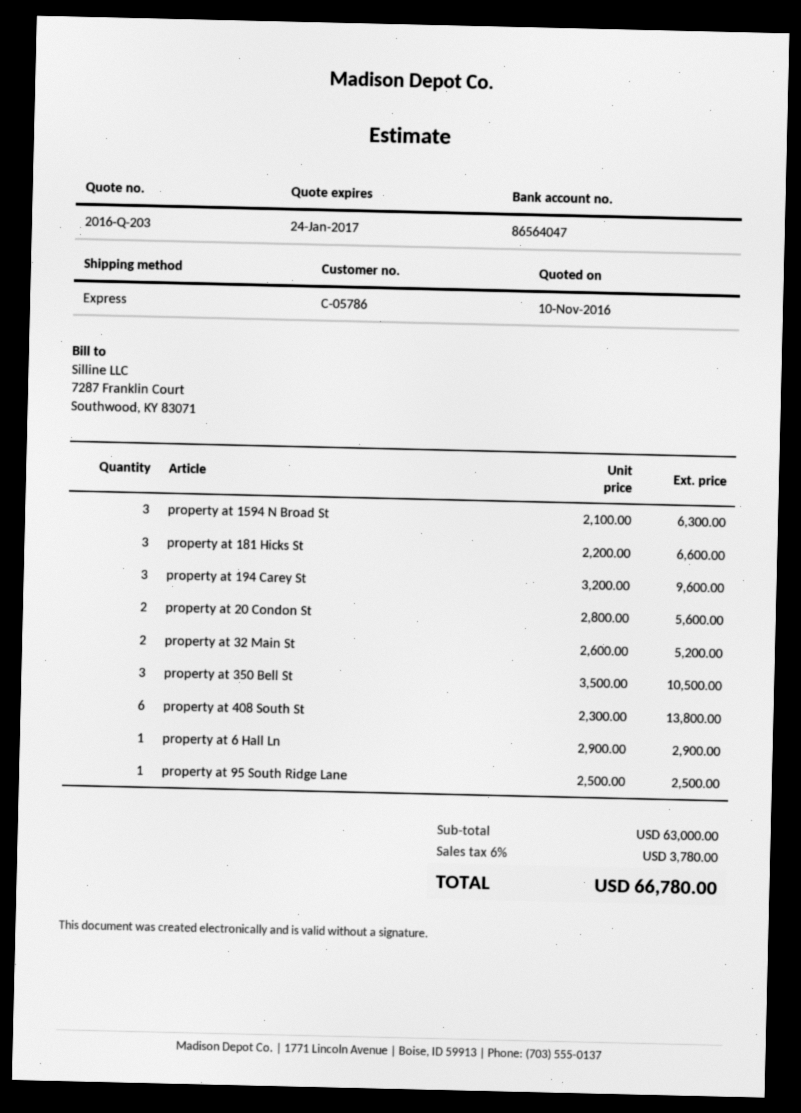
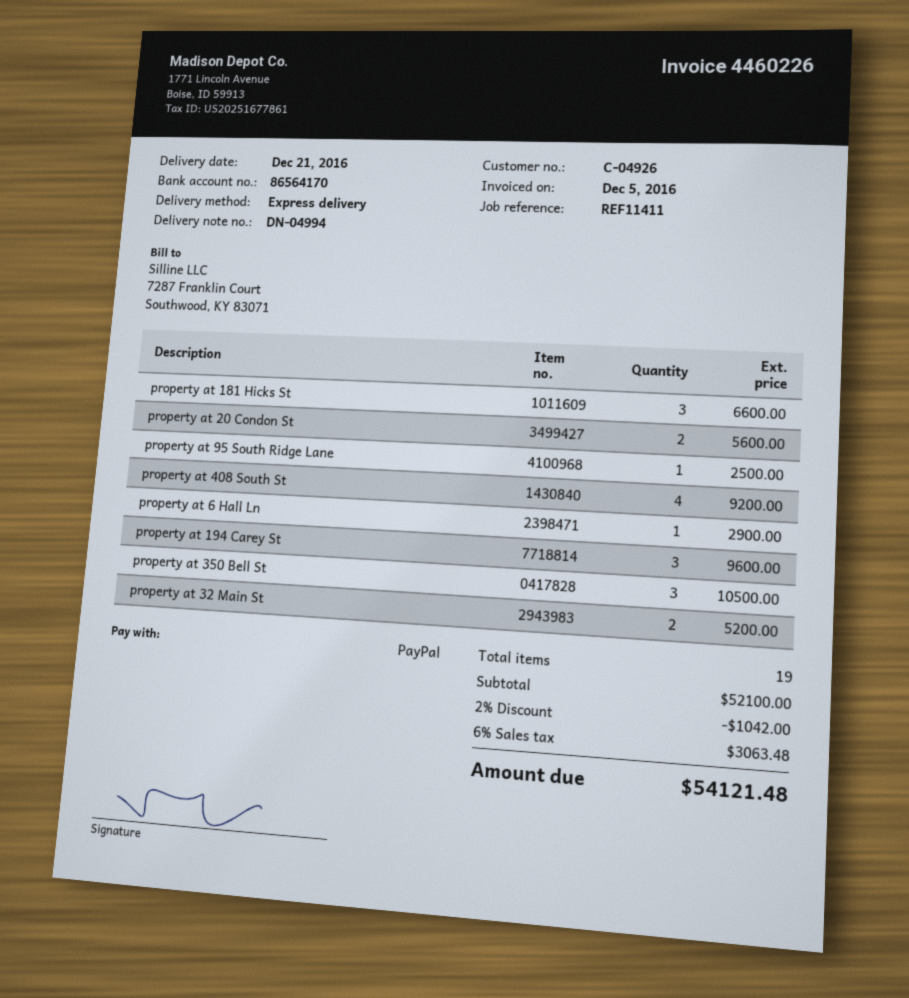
customer number: C-05786 -> C-04926
bank account: 86564047 -> 86564170
property at 1594 N Broad St: 3 for 6300.00 -> none
property at 408 South St: 6 for 13800.00 -> 4 for 9200.00
subtotal: 63000.00 -> 52100.00
discount: none -> 2% = 1042.00
tax: 6% = 3780.00 -> 6% = 3063.48
total: 66780.00 -> 54121.48

